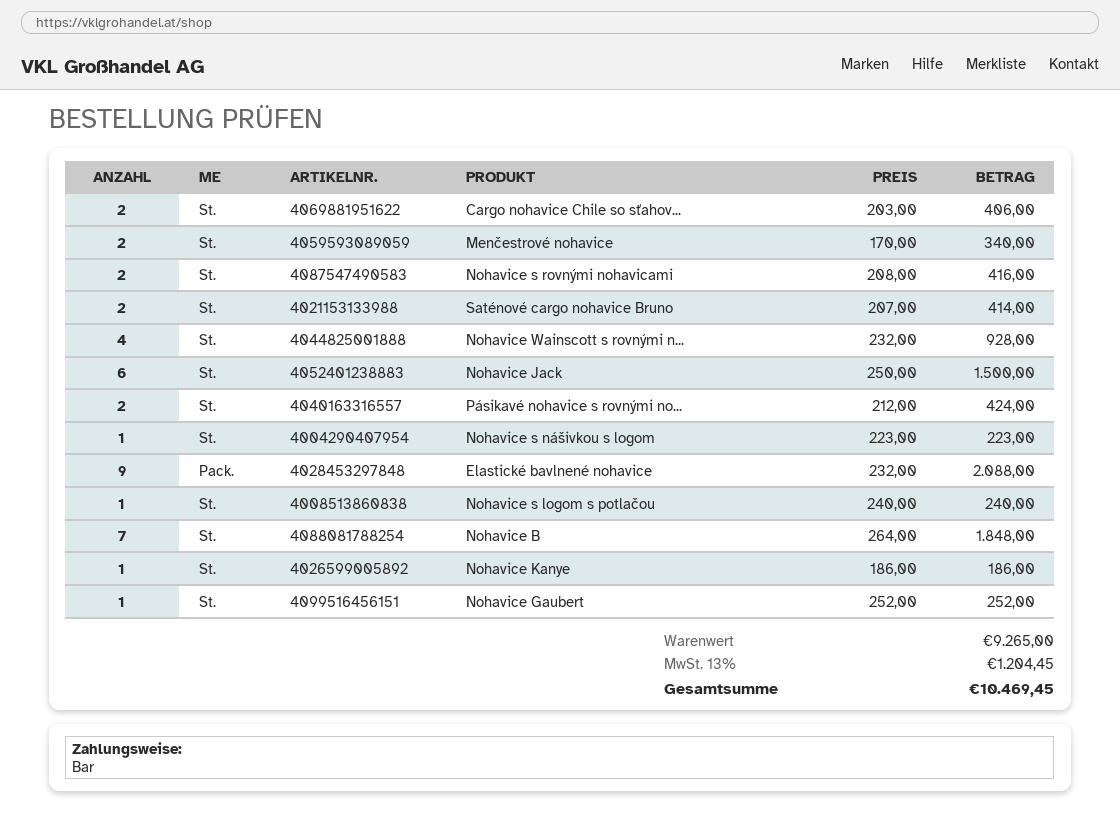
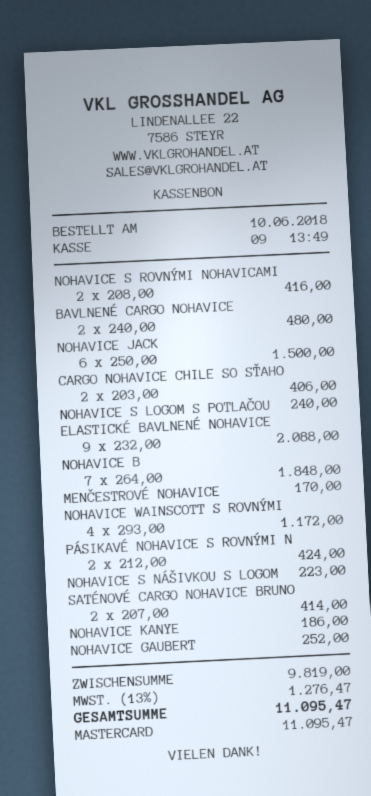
payment method: cash -> Mastercard
Menčestrové nohavice: 2 x 170.00 = 340.00 -> 1 x 170.00 = 170.00
Nohavice Wainscott s rovnými n...: 4 x 232.00 = 928.00 -> 4 x 293.00 = 1172.00
BAVLNENÉ CARGO NOHAVICE: none -> 2 x 240.00 = 480.00
subtotal: 9265.00 -> 9819.00
tax: 13% = 1204.45 -> 13% = 1276.47
total: 10469.45 -> 11095.47

